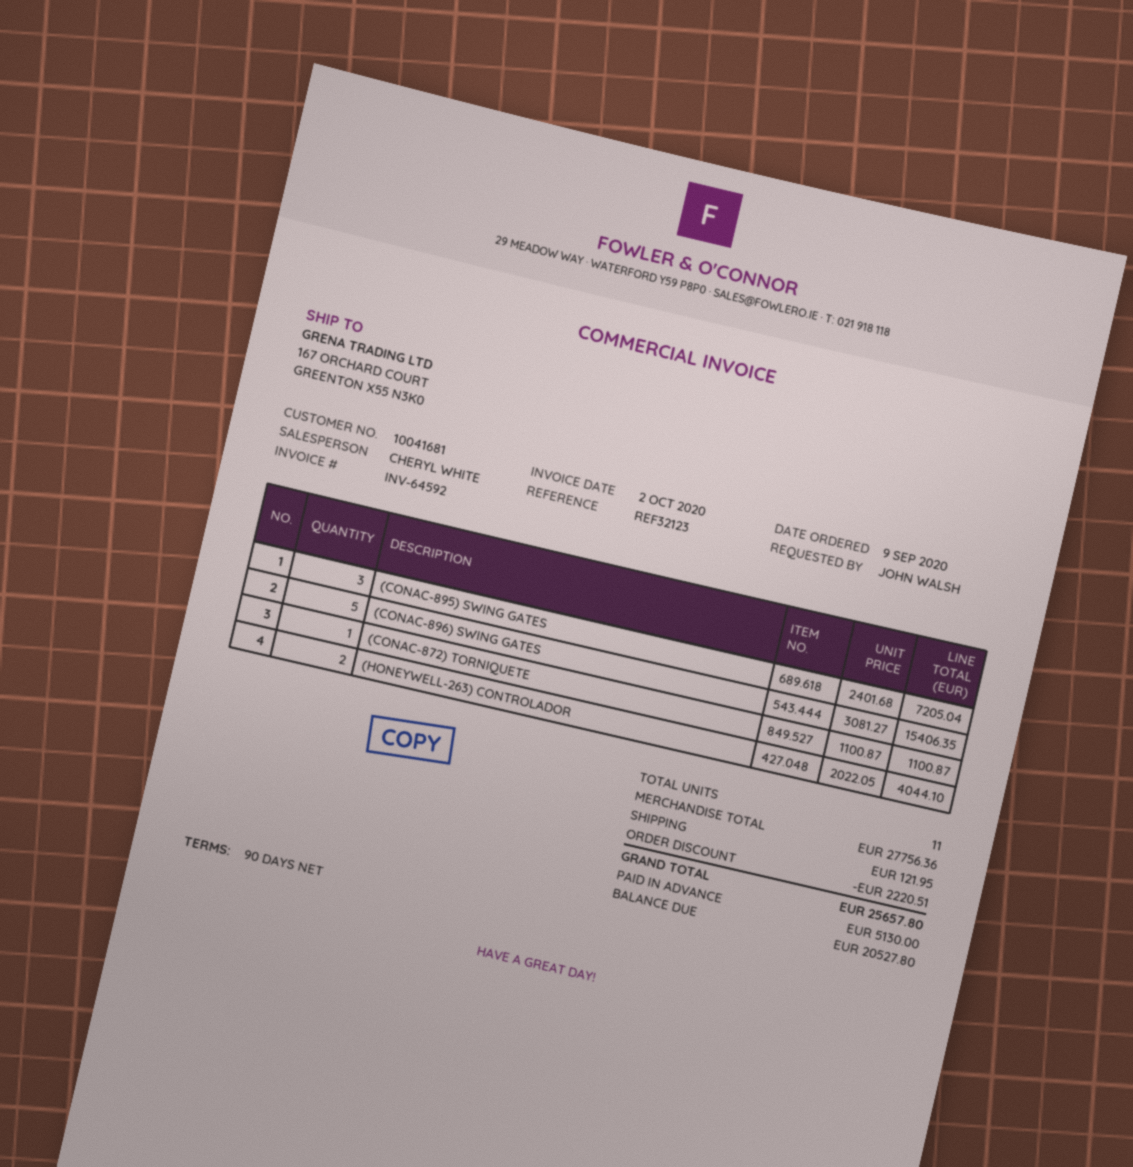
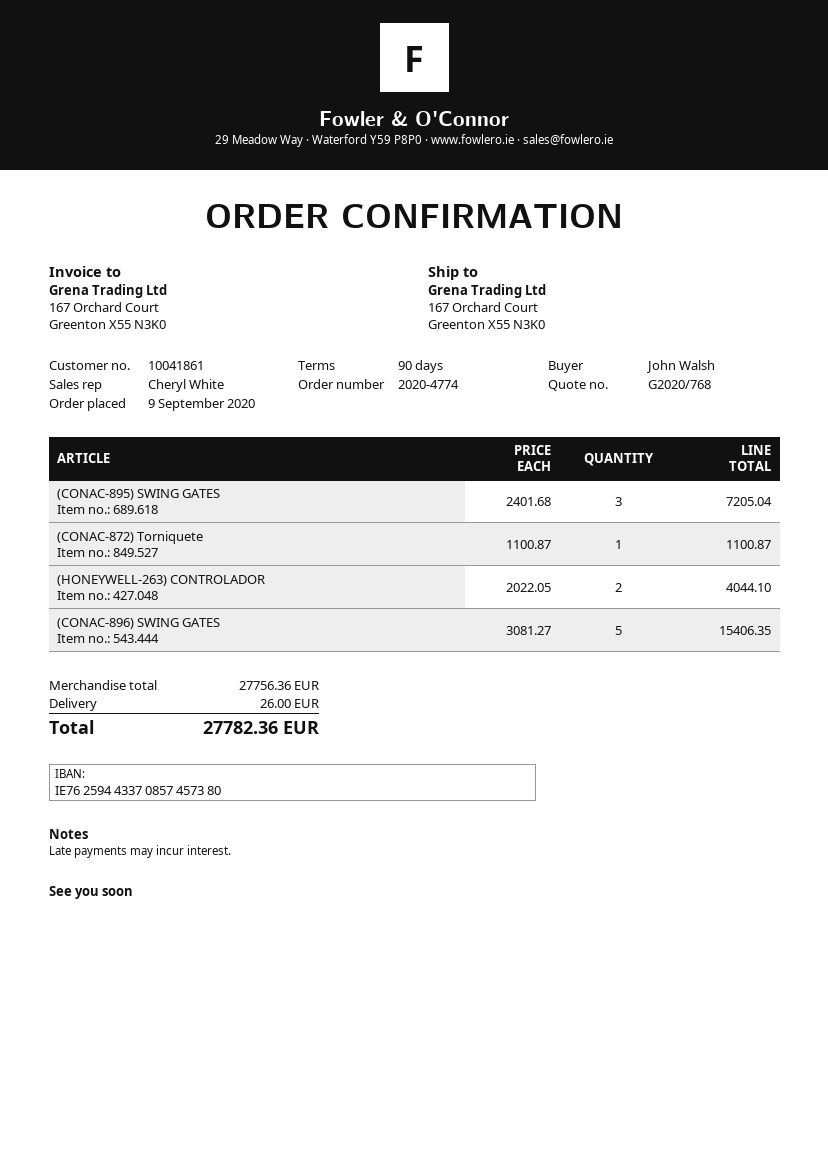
customer number: 10041681 -> 10041861
discount: 2220.51 -> none
shipping: 121.95 -> 26.00
total: 25657.80 -> 27782.36

